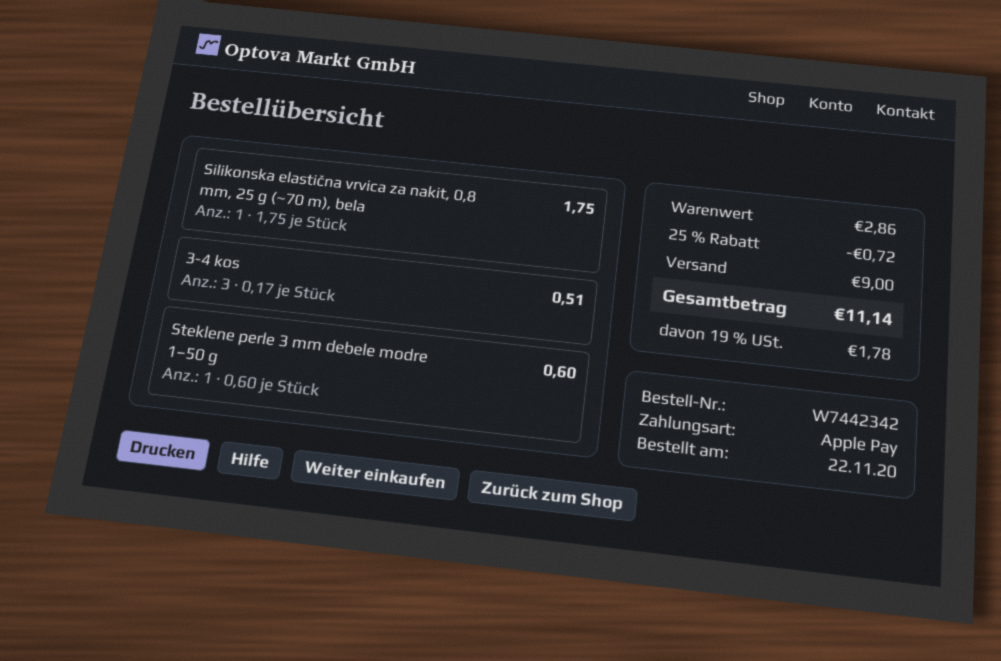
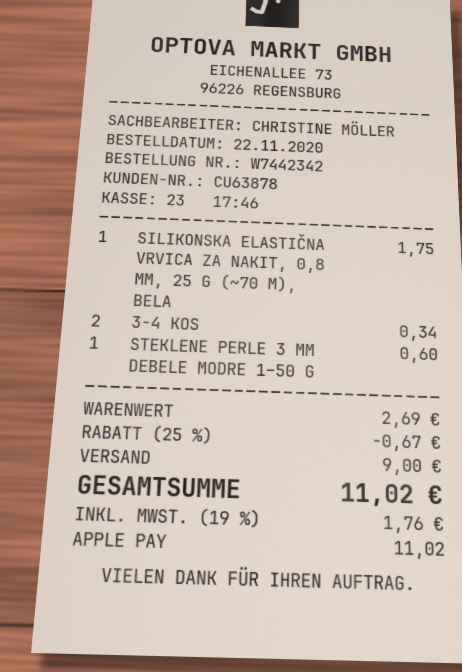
3-4 kos: 3 for 0.51 -> 2 for 0.34
subtotal: 2.86 -> 2.69
discount: 25% = 0.72 -> 25% = 0.67
tax: 19% = 1.78 -> 19% = 1.76
total: 11.14 -> 11.02

